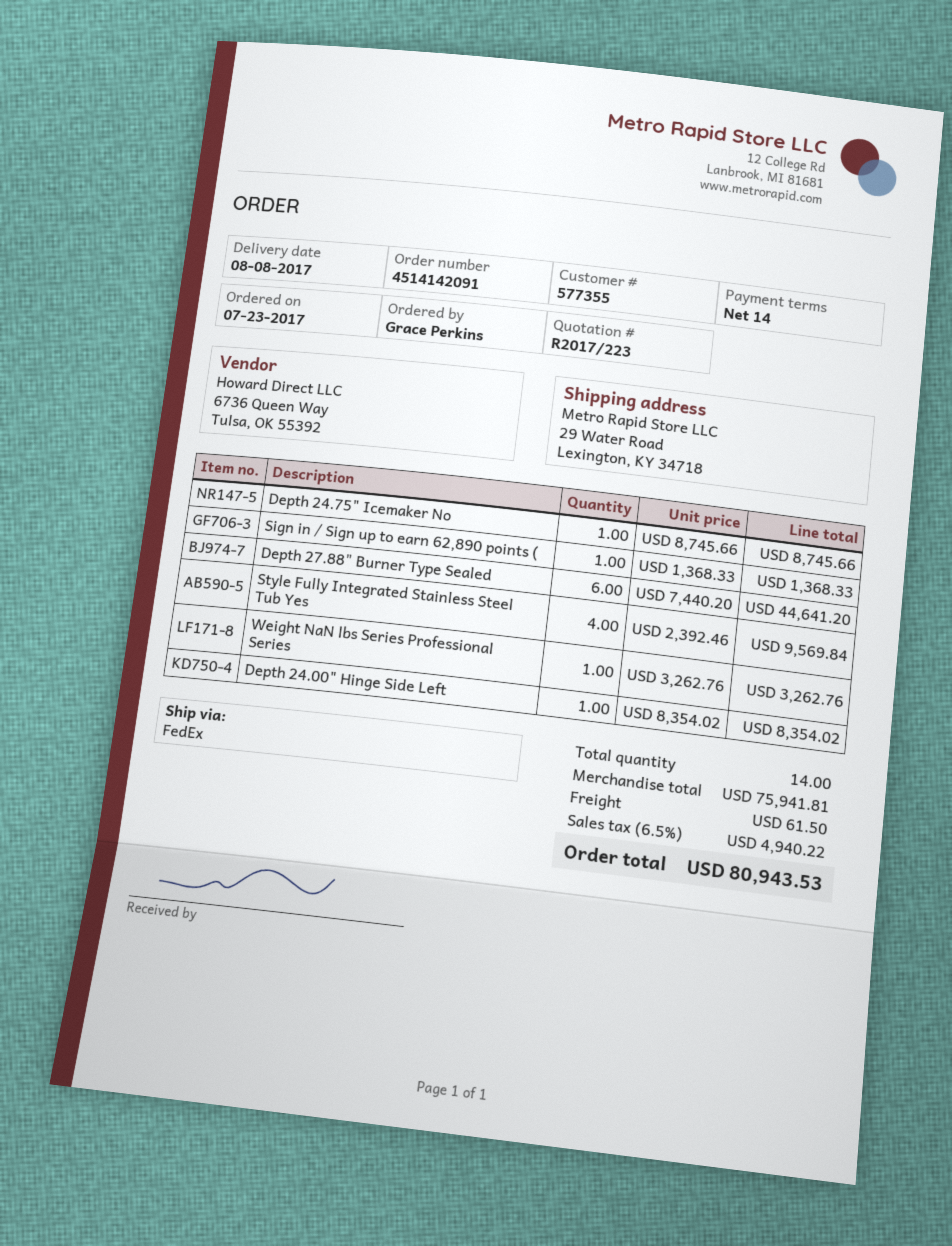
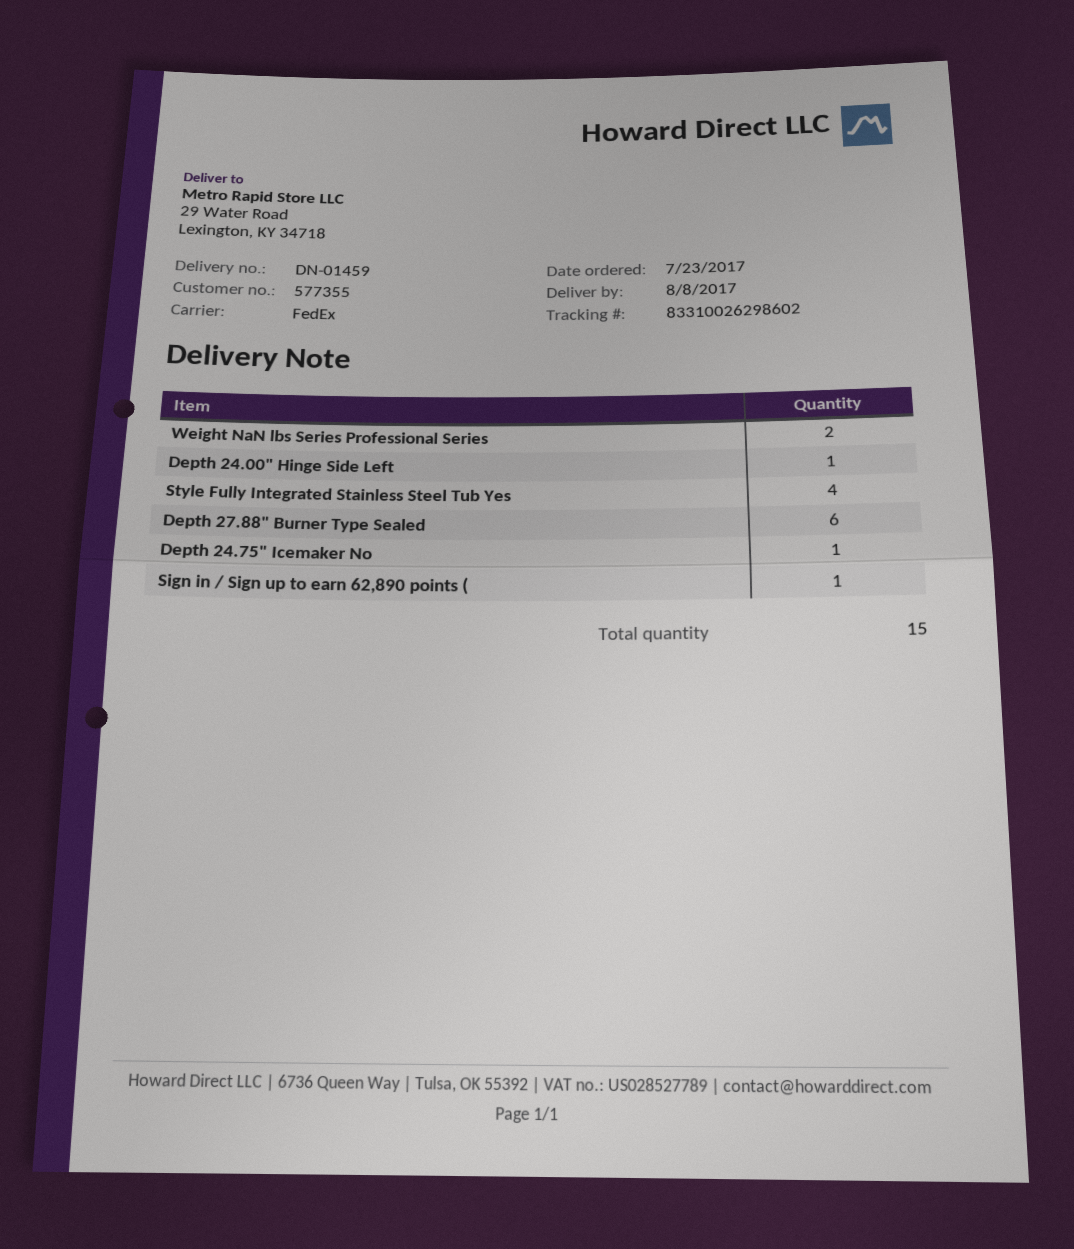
Weight NaN lbs Series Professional Series: 1 -> 2
total quantity: 14 -> 15

